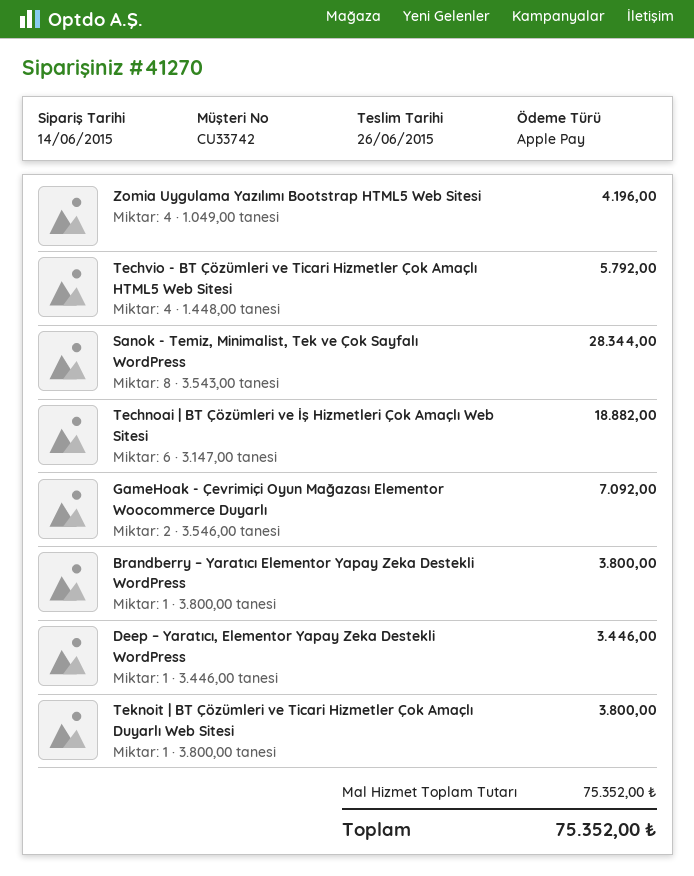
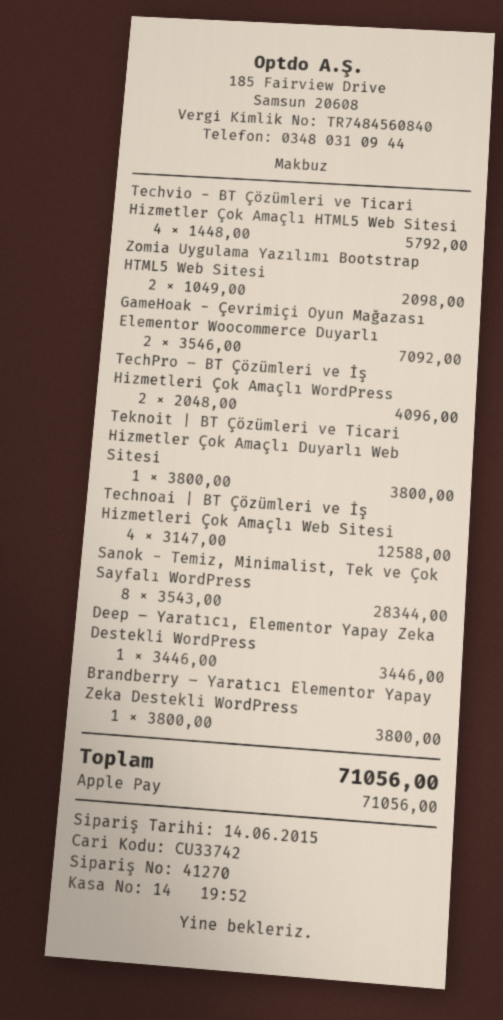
Zomia Uygulama Yazılımı Bootstrap HTML5 Web Sitesi: 4 x 1049.00 = 4196.00 -> 2 x 1049.00 = 2098.00
Technoai | BT Çözümleri ve İş Hizmetleri Çok Amaçlı Web Sitesi: 6 x 3147.00 = 18882.00 -> 4 x 3147.00 = 12588.00
TechPro – BT Çözümleri ve İş Hizmetleri Çok Amaçlı WordPress: none -> 2 x 2048.00 = 4096.00
total: 75352.00 -> 71056.00

